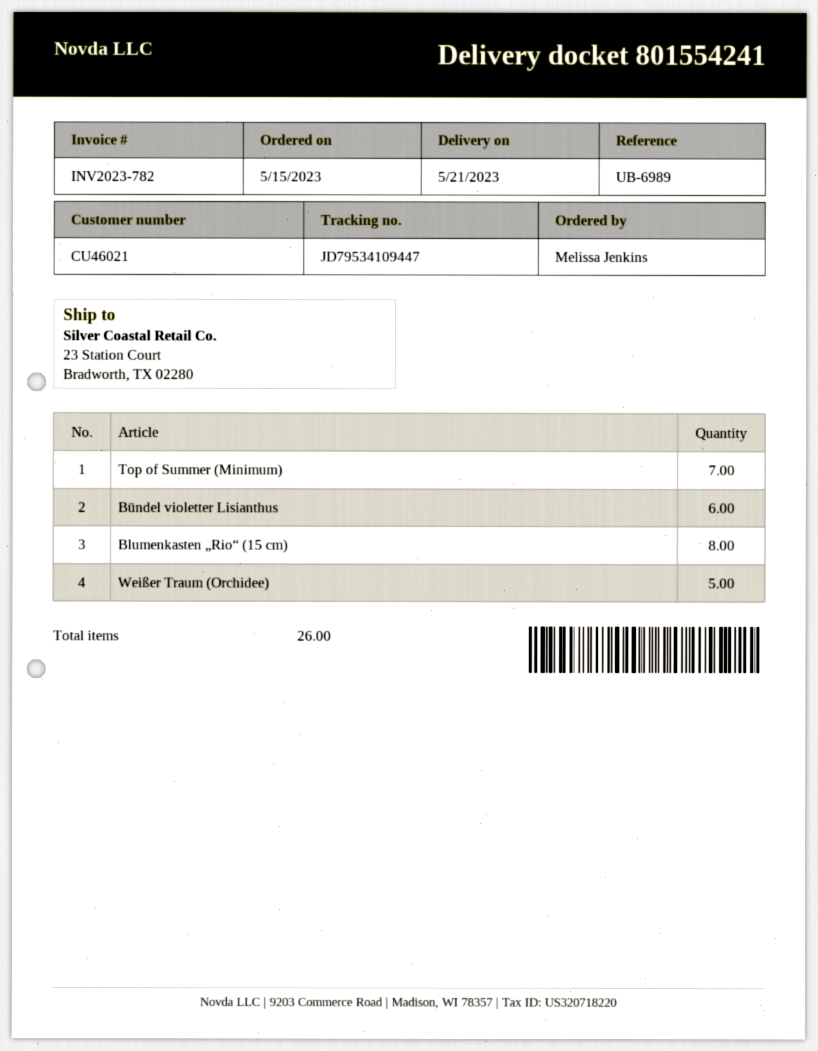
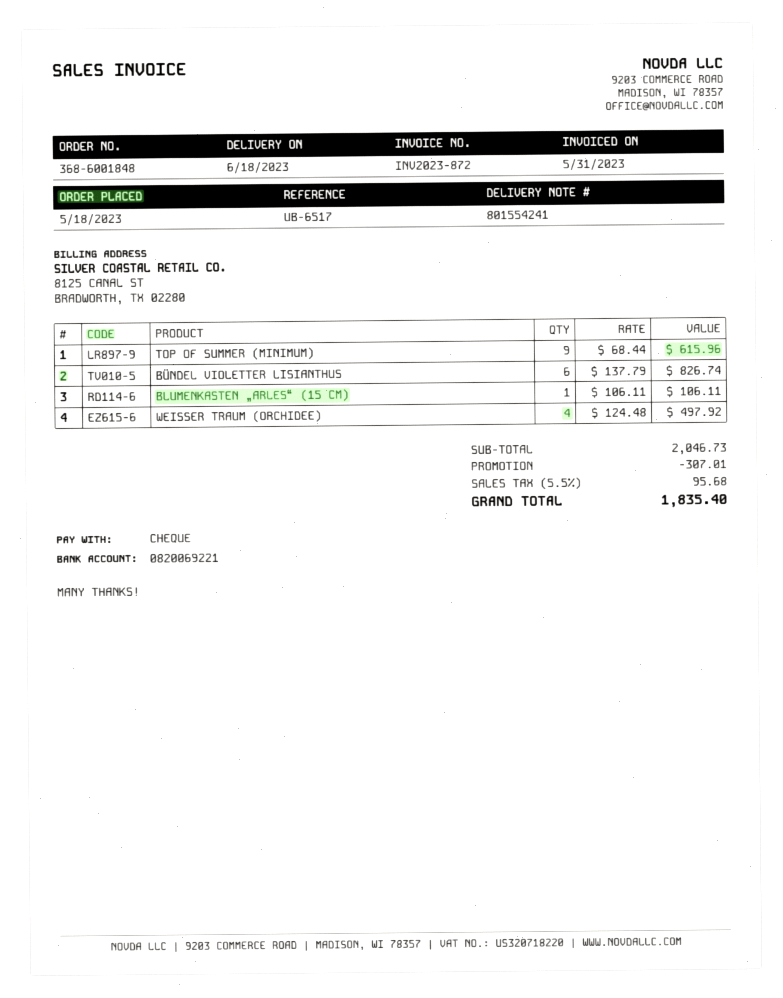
order date: 2023-05-15 -> 2023-05-18
delivery date: 2023-05-21 -> 2023-06-18
invoice number: INV2023-782 -> INV2023-872
reference: UB-6989 -> UB-6517
Top of Summer (Minimum): 7 -> 9
Blumenkasten „Rio“ (15 cm): 8 -> none
Weißer Traum (Orchidee): 5 -> 4
BLUMENKASTEN „ARLES“ (15 CM): none -> 1

